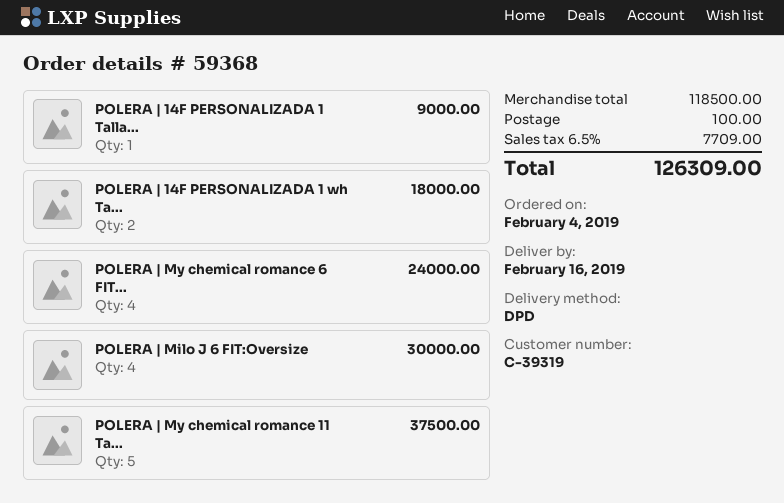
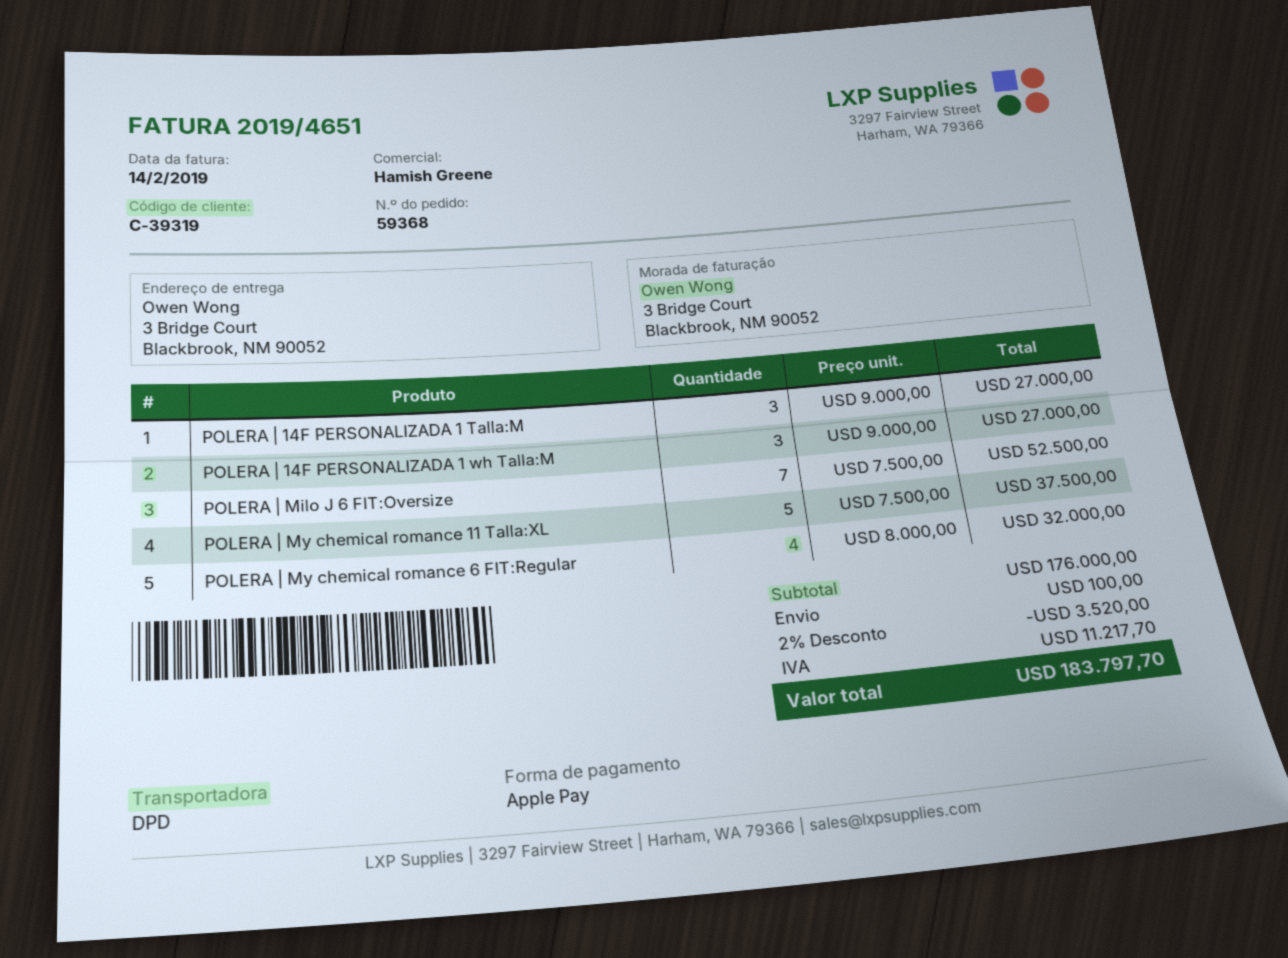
POLERA | 14F PERSONALIZADA 1 Talla...: 1 for 9000.00 -> 3 for 27000.00
POLERA | 14F PERSONALIZADA 1 wh Ta...: 2 for 18000.00 -> 3 for 27000.00
POLERA | My chemical romance 6 FIT...: 4 for 24000.00 -> 4 for 32000.00
POLERA | Milo J 6 FIT:Oversize: 4 for 30000.00 -> 7 for 52500.00
subtotal: 118500.00 -> 176000.00
discount: none -> 2% = 3520.00
tax: 7709.00 -> 11217.70
total: 126309.00 -> 183797.70

